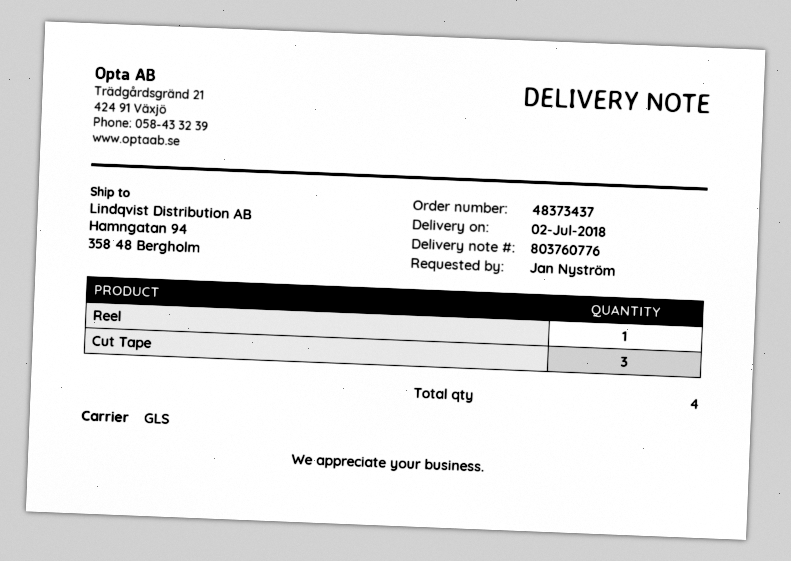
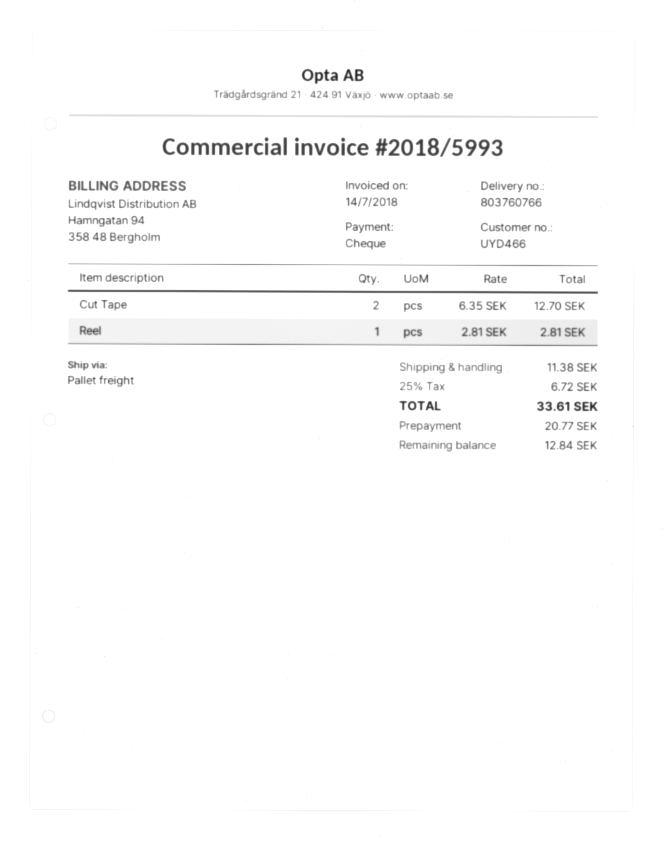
delivery note number: 803760776 -> 803760766
shipping method: GLS -> pallet freight
Cut Tape: 3 -> 2

